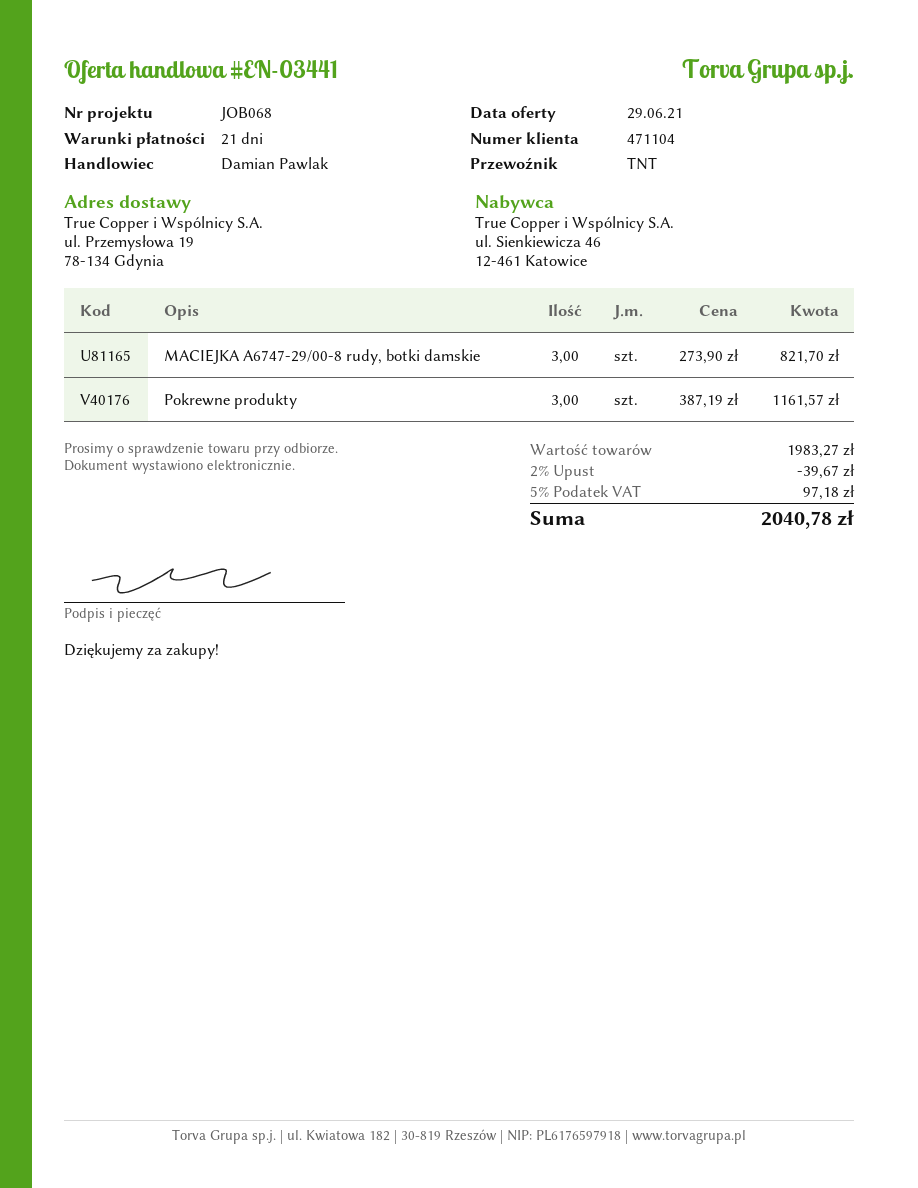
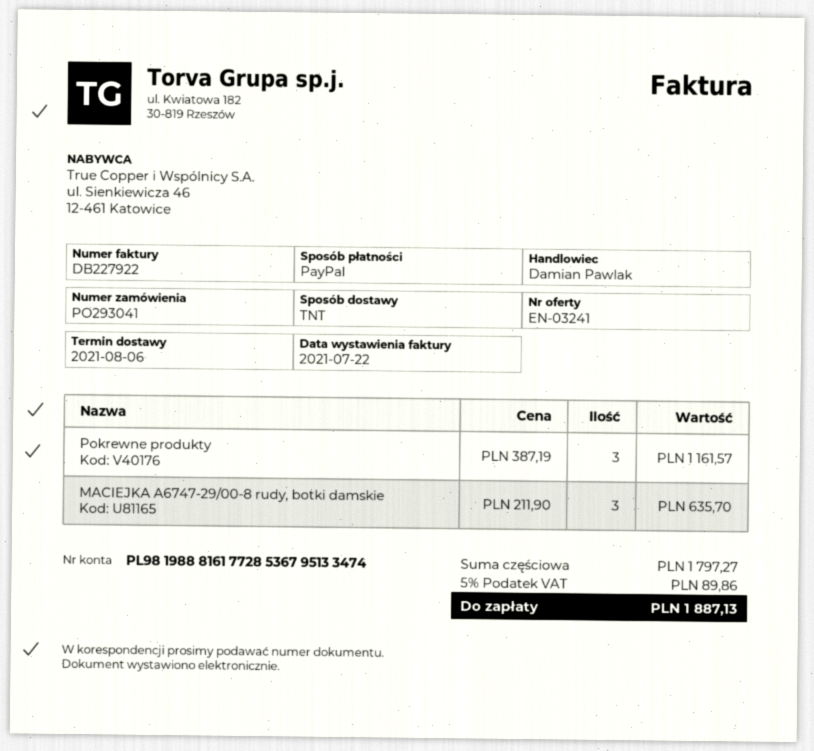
quote number: EN-03441 -> EN-03241
MACIEJKA A6747-29/00-8 rudy, botki damskie: 3 x 273.90 = 821.70 -> 3 x 211.90 = 635.70
subtotal: 1983.27 -> 1797.27
discount: 2% = 39.67 -> none
tax: 5% = 97.18 -> 5% = 89.86
total: 2040.78 -> 1887.13

